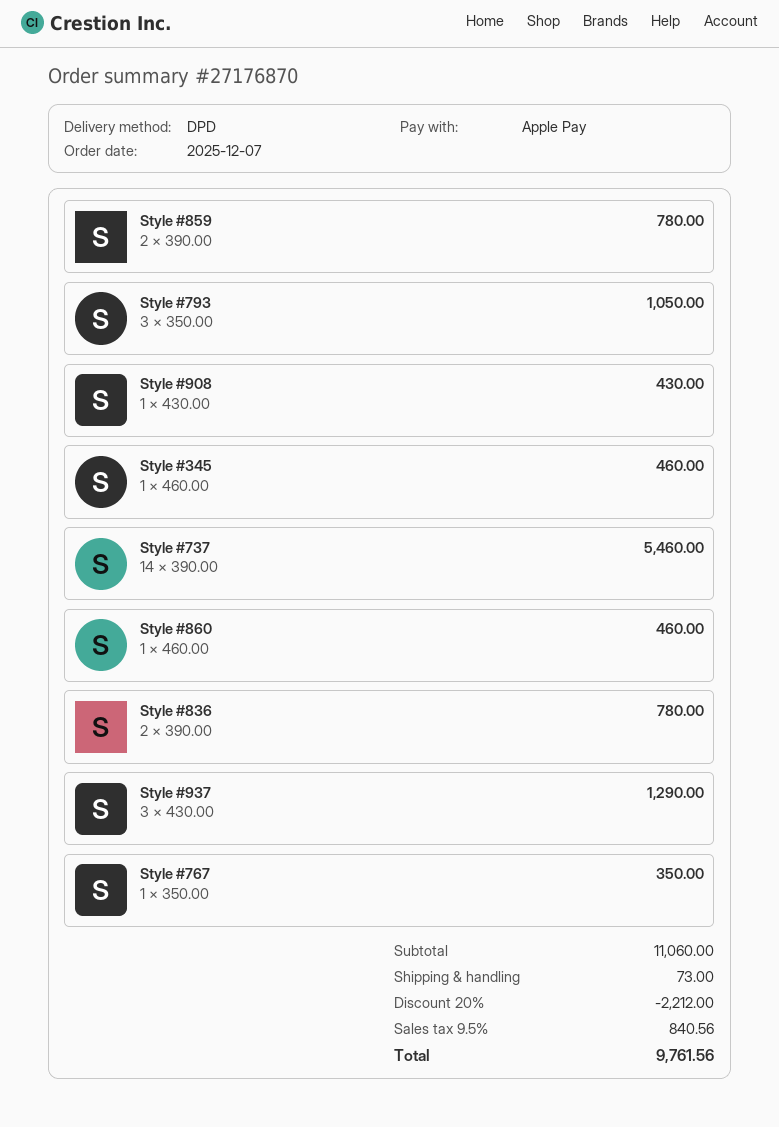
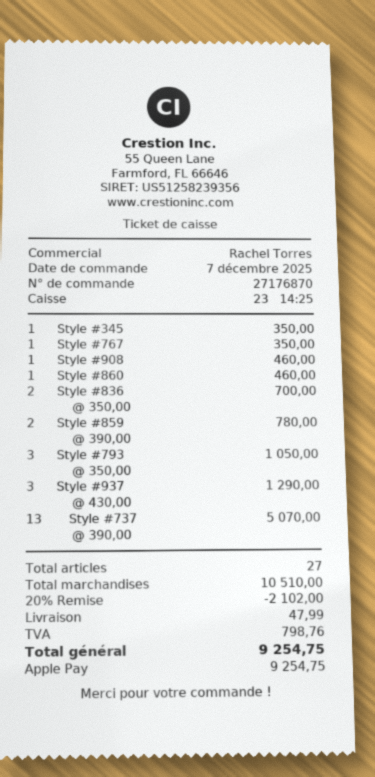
Style #908: 1 x 430.00 = 430.00 -> 1 x 460.00 = 460.00
Style #345: 1 x 460.00 = 460.00 -> 1 x 350.00 = 350.00
Style #737: 14 x 390.00 = 5460.00 -> 13 x 390.00 = 5070.00
Style #836: 2 x 390.00 = 780.00 -> 2 x 350.00 = 700.00
subtotal: 11060.00 -> 10510.00
discount: 20% = 2212.00 -> 20% = 2102.00
shipping: 73.00 -> 47.99
tax: 840.56 -> 798.76
total: 9761.56 -> 9254.75

